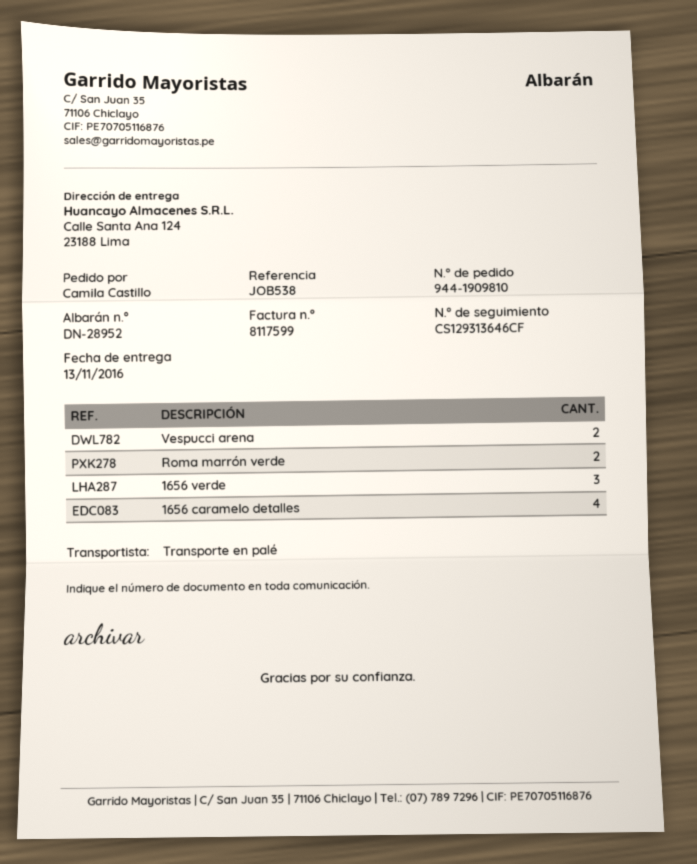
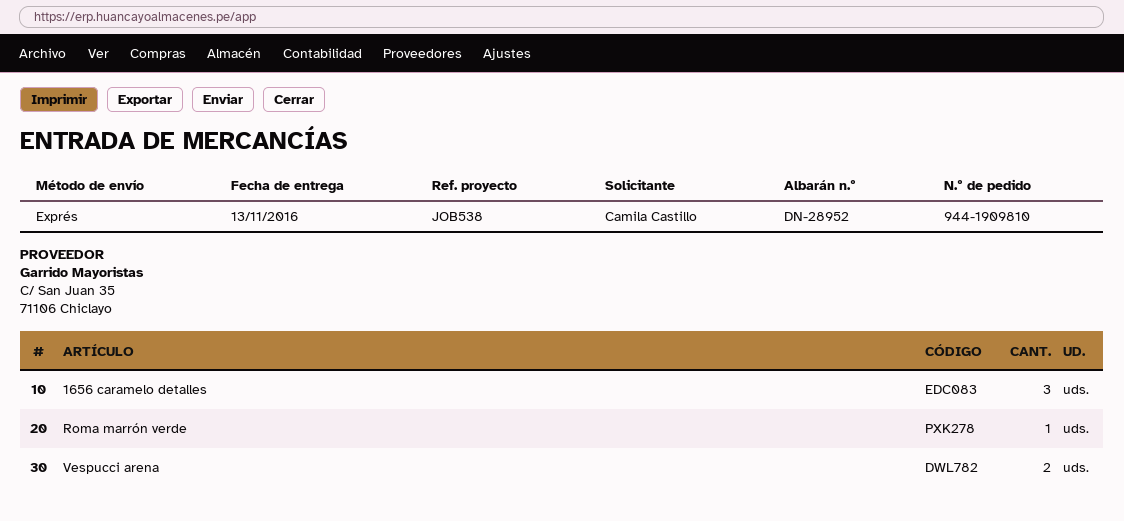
shipping method: pallet freight -> express
Roma marrón verde: 2 -> 1
1656 verde: 3 -> none
1656 caramelo detalles: 4 -> 3

